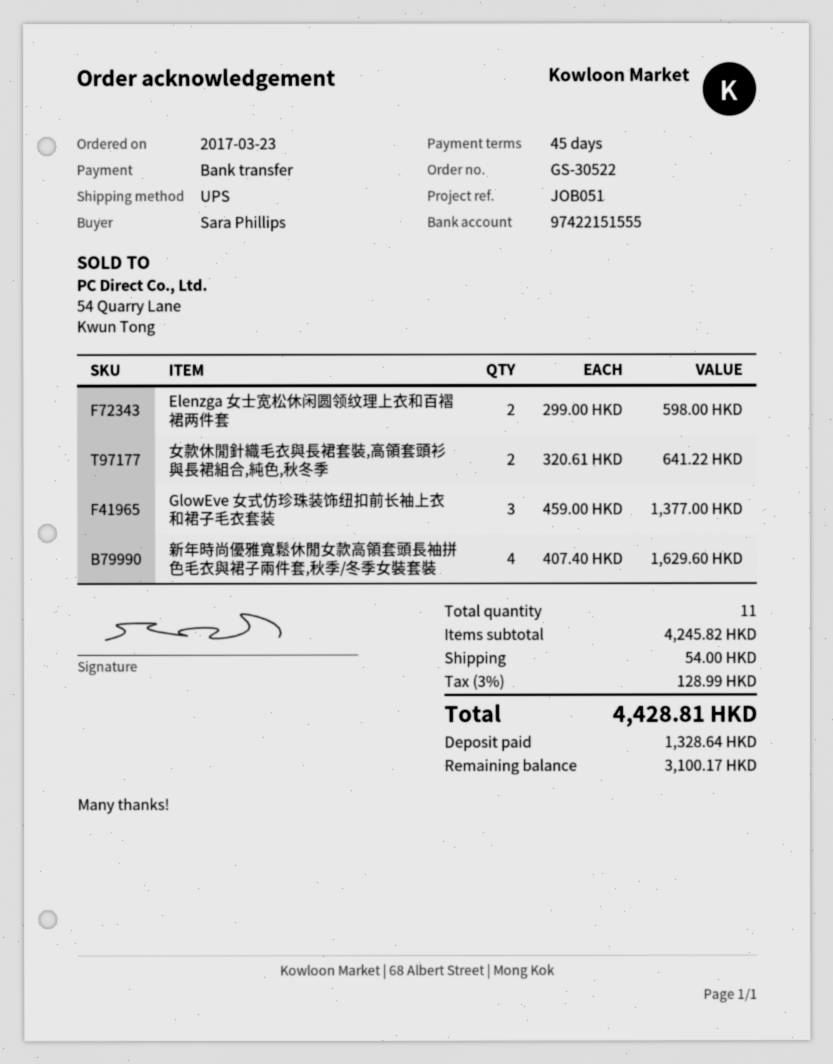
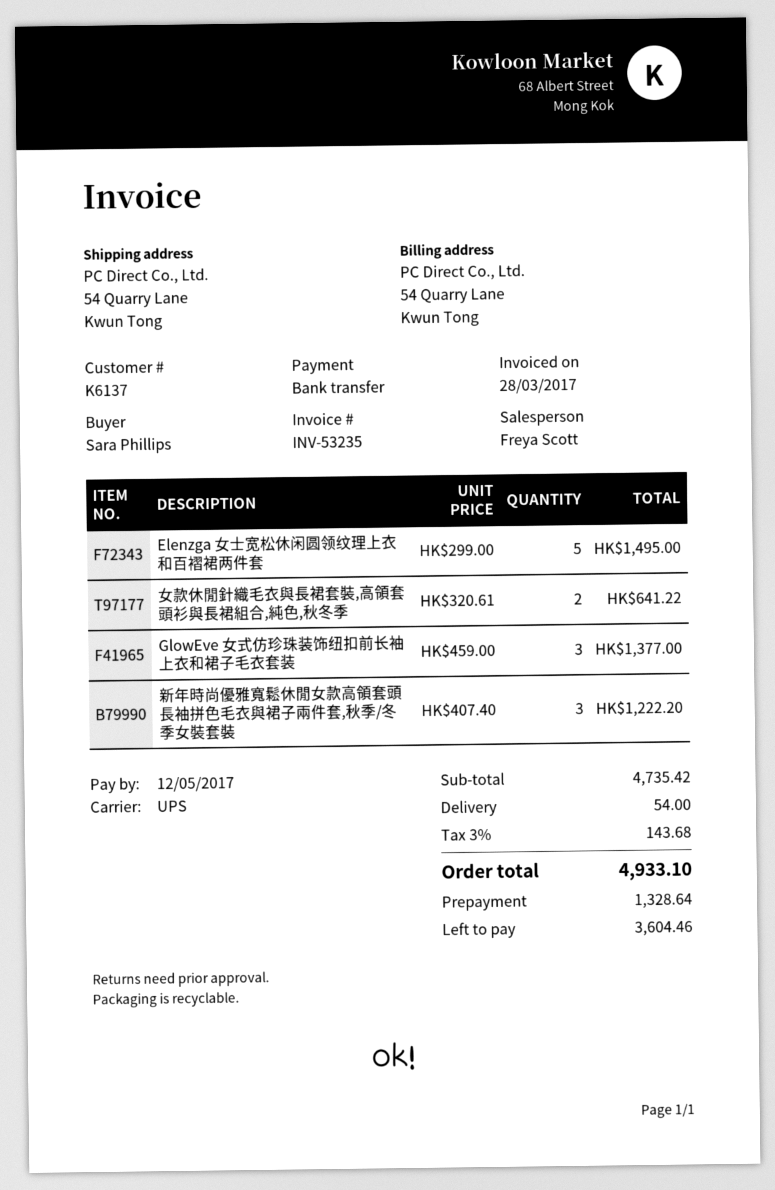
Elenzga 女士宽松休闲圆领纹理上衣和百褶裙两件套: 2 x 299.00 = 598.00 -> 5 x 299.00 = 1495.00
新年時尚優雅寬鬆休閒女款高領套頭長袖拼色毛衣與裙子兩件套,秋季/冬季女裝套裝: 4 x 407.40 = 1629.60 -> 3 x 407.40 = 1222.20
subtotal: 4245.82 -> 4735.42
tax: 3% = 128.99 -> 3% = 143.68
total: 4428.81 -> 4933.10
balance: 3100.17 -> 3604.46

